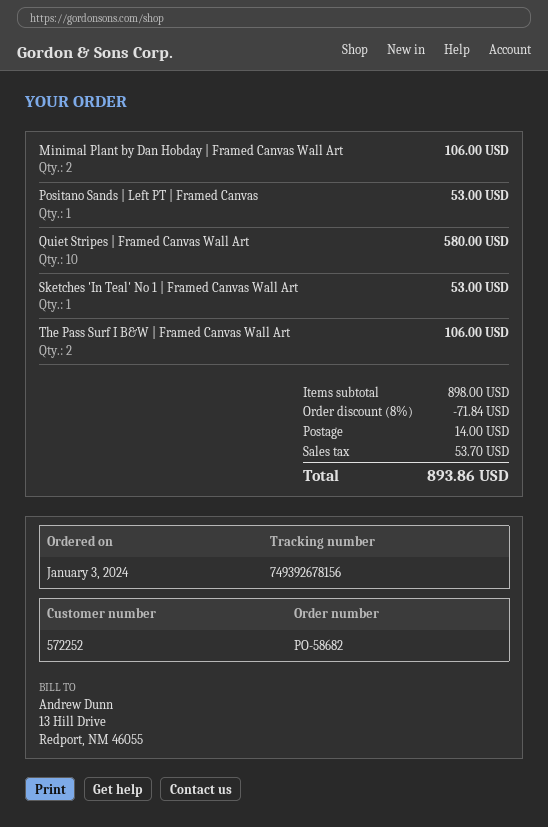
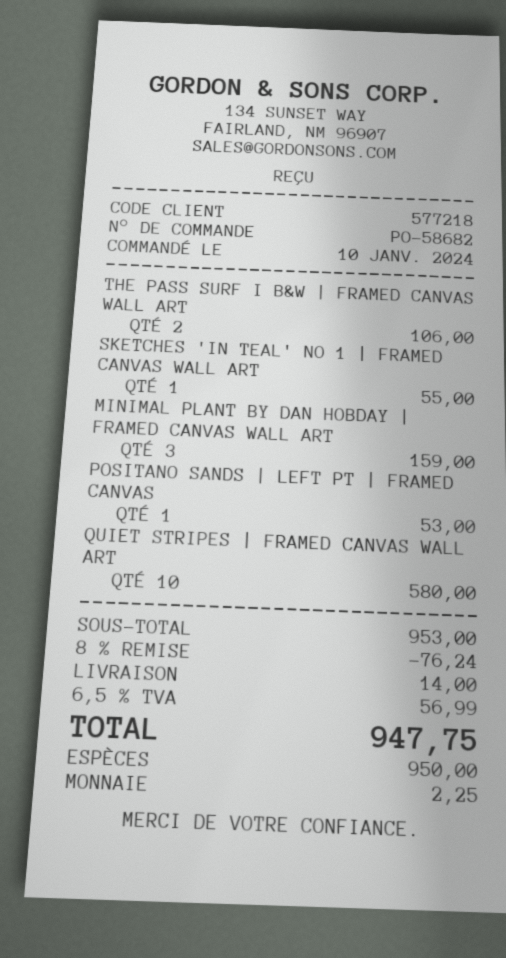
order date: 2024-01-03 -> 2024-01-10
customer number: 572252 -> 577218
Minimal Plant by Dan Hobday | Framed Canvas Wall Art: 2 for 106.00 -> 3 for 159.00
Sketches 'In Teal' No 1 | Framed Canvas Wall Art: 1 for 53.00 -> 1 for 55.00
subtotal: 898.00 -> 953.00
discount: 8% = 71.84 -> 8% = 76.24
tax: 53.70 -> 56.99
total: 893.86 -> 947.75

